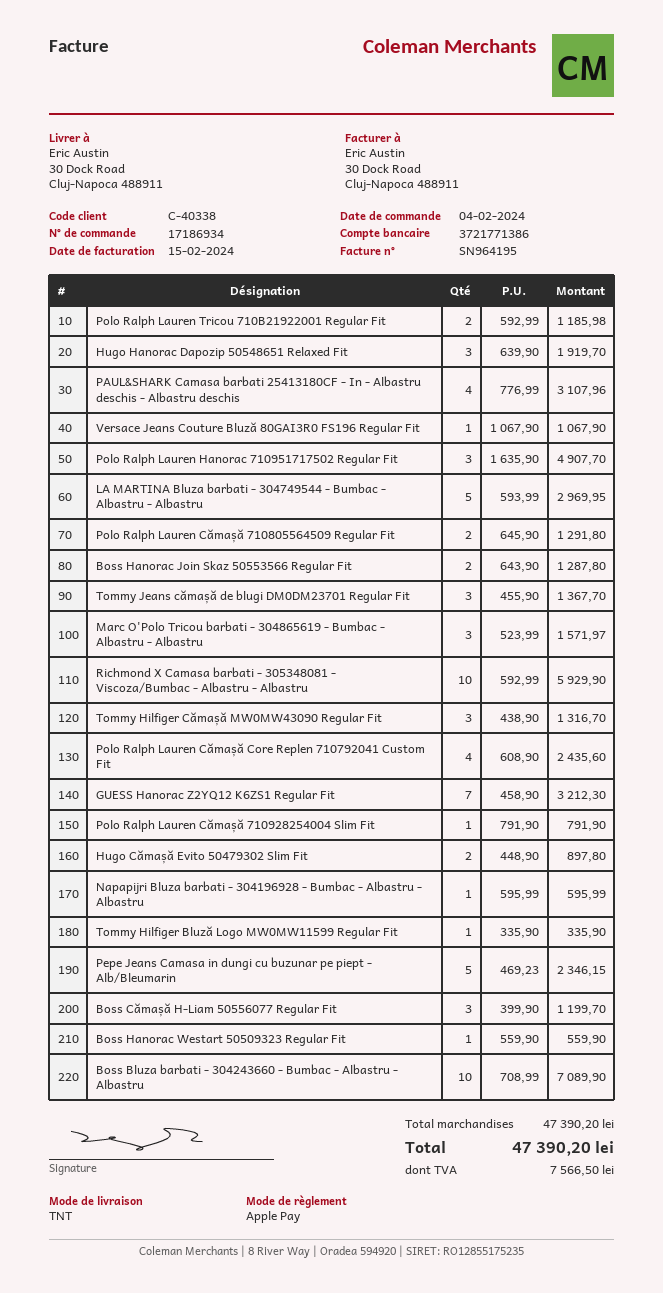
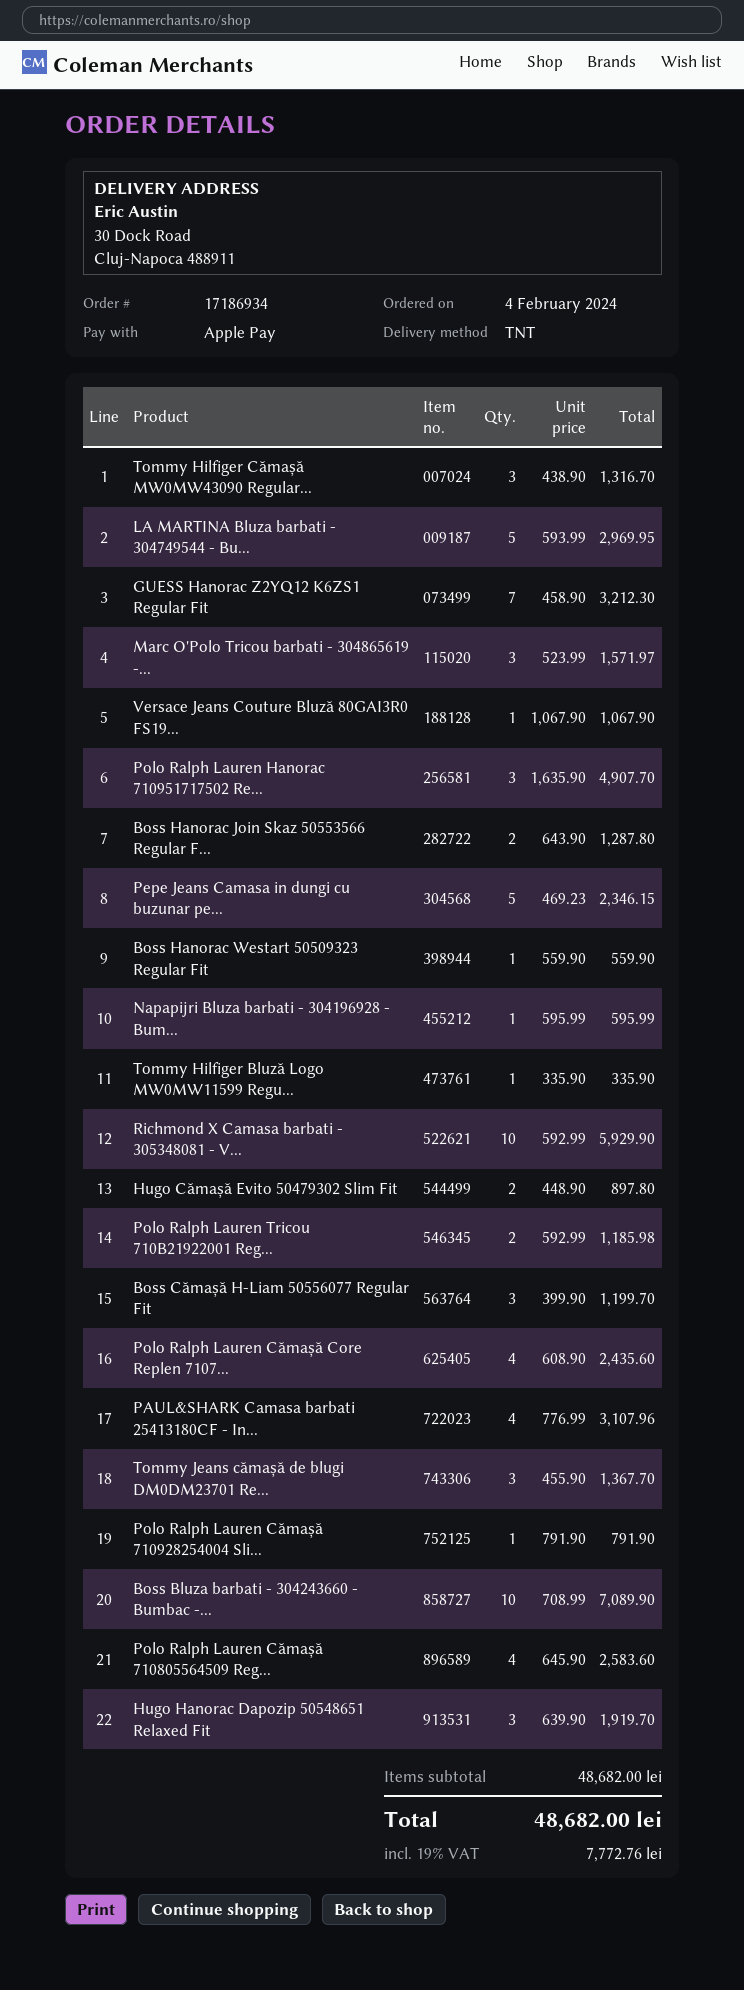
Polo Ralph Lauren Cămașă 710805564509 Regular Fit: 2 x 645.90 = 1291.80 -> 4 x 645.90 = 2583.60
subtotal: 47390.20 -> 48682.00
tax: 7566.50 -> 7772.76
total: 47390.20 -> 48682.00

